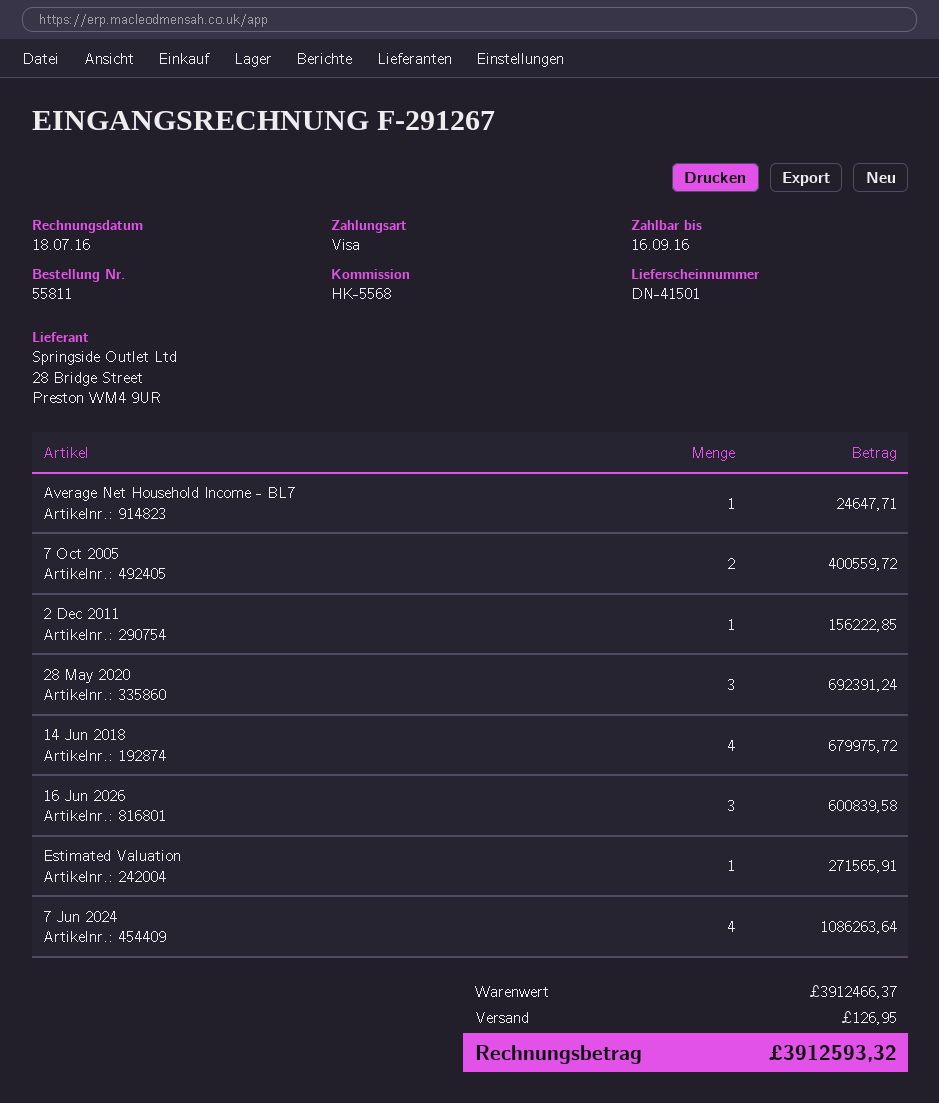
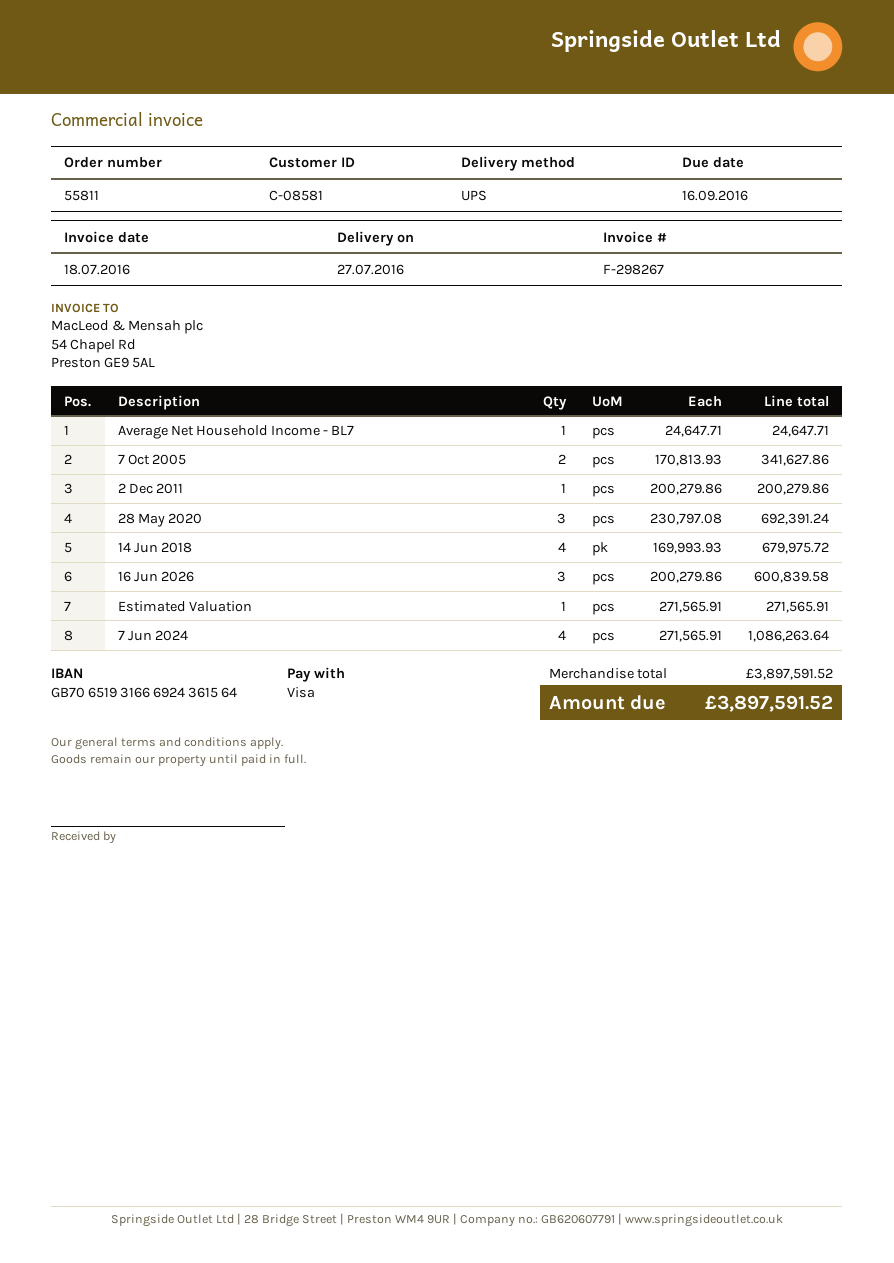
invoice number: F-291267 -> F-298267
7 Oct 2005: 2 for 400559.72 -> 2 for 341627.86
2 Dec 2011: 1 for 156222.85 -> 1 for 200279.86
subtotal: 3912466.37 -> 3897591.52
shipping: 126.95 -> none
total: 3912593.32 -> 3897591.52

